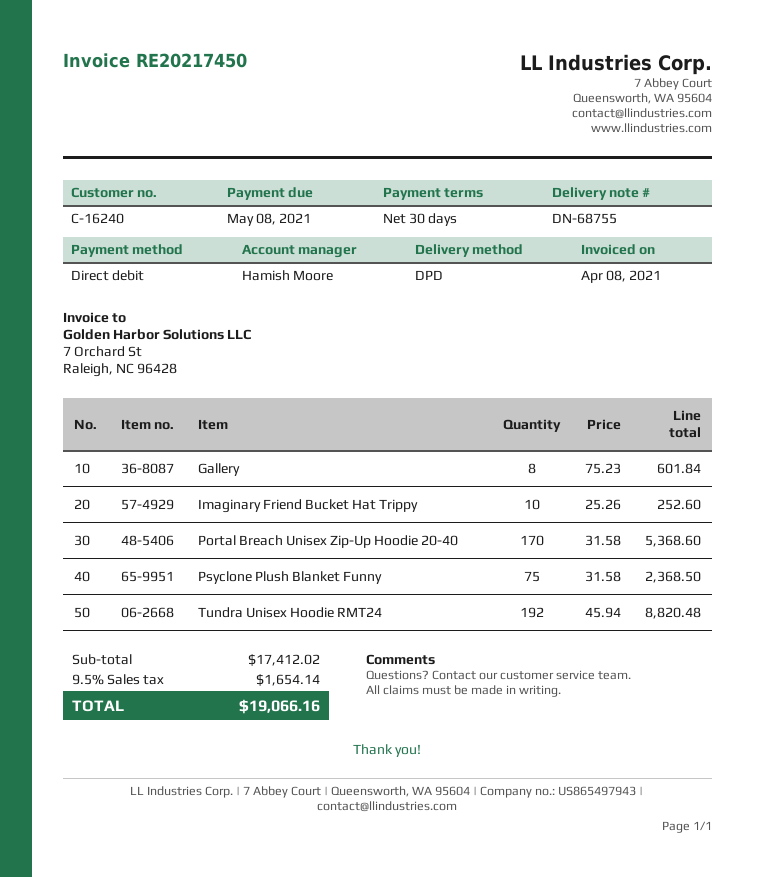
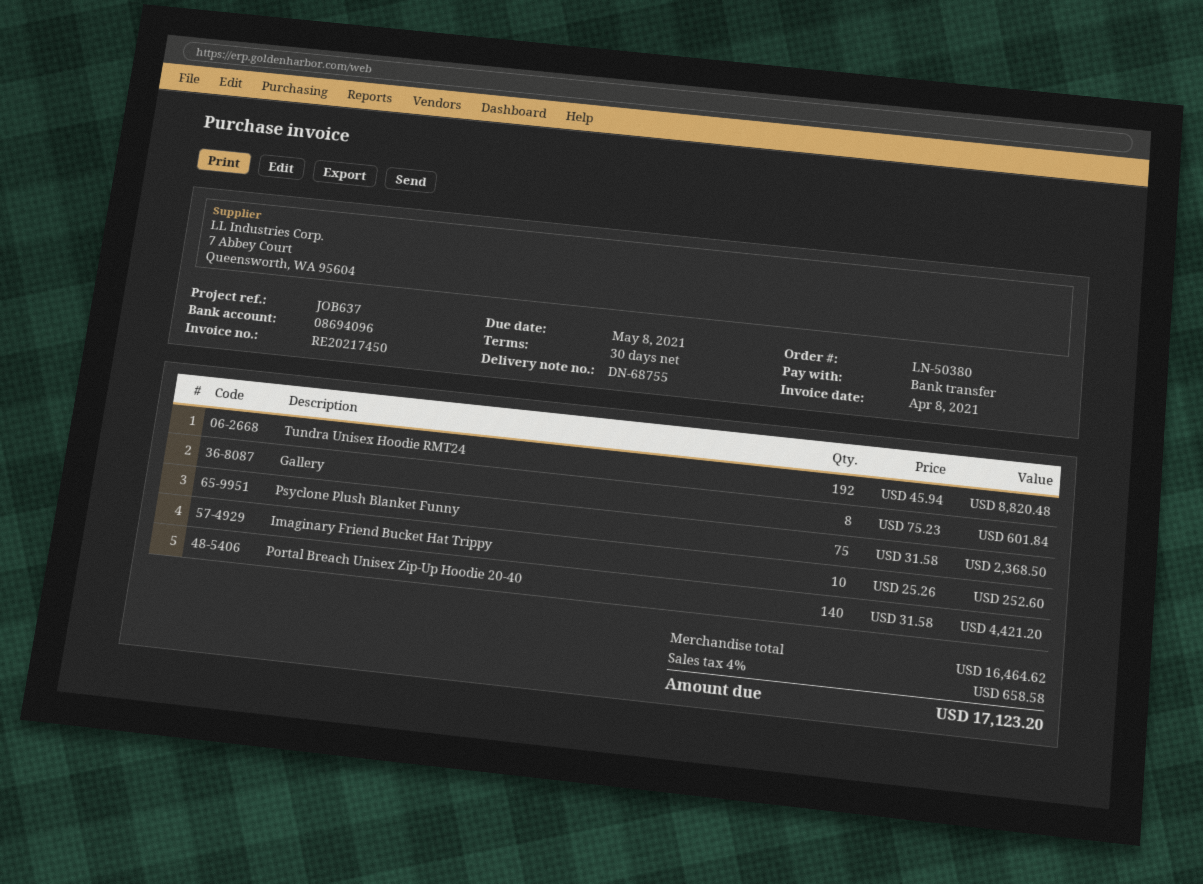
payment method: direct debit -> bank transfer
Portal Breach Unisex Zip-Up Hoodie 20-40: 170 x 31.58 = 5368.60 -> 140 x 31.58 = 4421.20
subtotal: 17412.02 -> 16464.62
tax: 9.5% = 1654.14 -> 4% = 658.58
total: 19066.16 -> 17123.20

